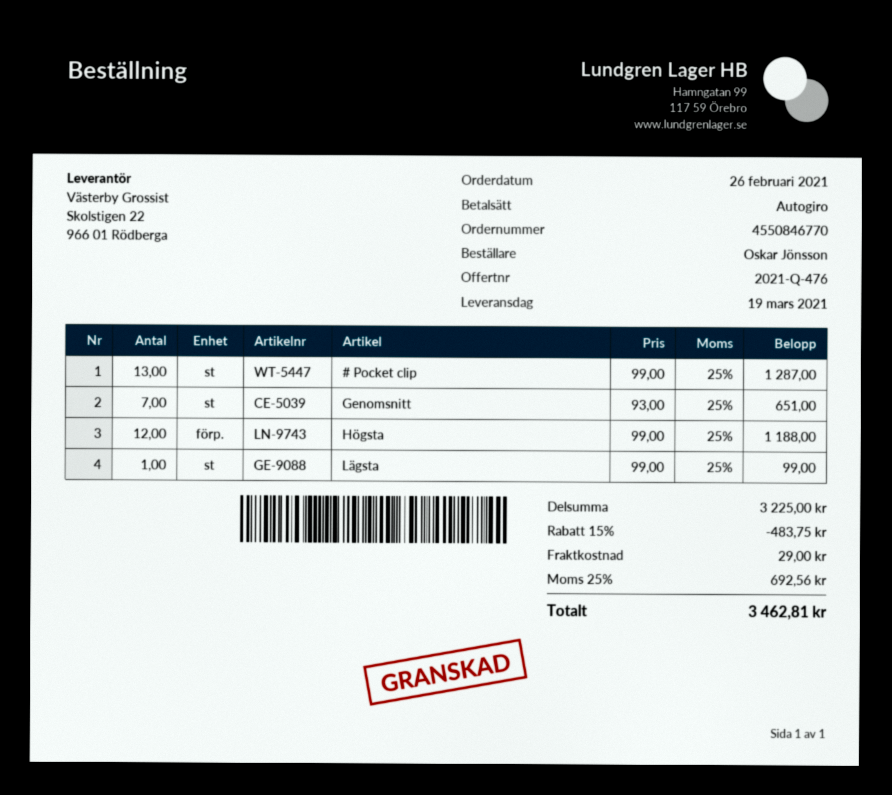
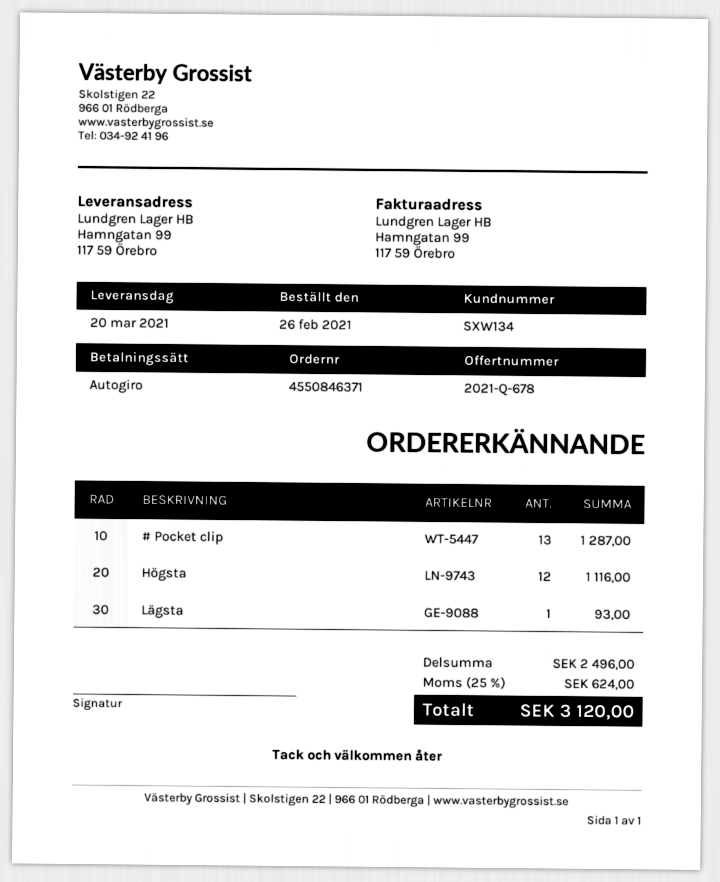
quote number: 2021-Q-476 -> 2021-Q-678
order number: 4550846770 -> 4550846371
delivery date: 2021-03-19 -> 2021-03-20
Genomsnitt: 7 for 651.00 -> none
Högsta: 12 for 1188.00 -> 12 for 1116.00
Lägsta: 1 for 99.00 -> 1 for 93.00
subtotal: 3225.00 -> 2496.00
discount: 15% = 483.75 -> none
shipping: 29.00 -> none
tax: 25% = 692.56 -> 25% = 624.00
total: 3462.81 -> 3120.00

